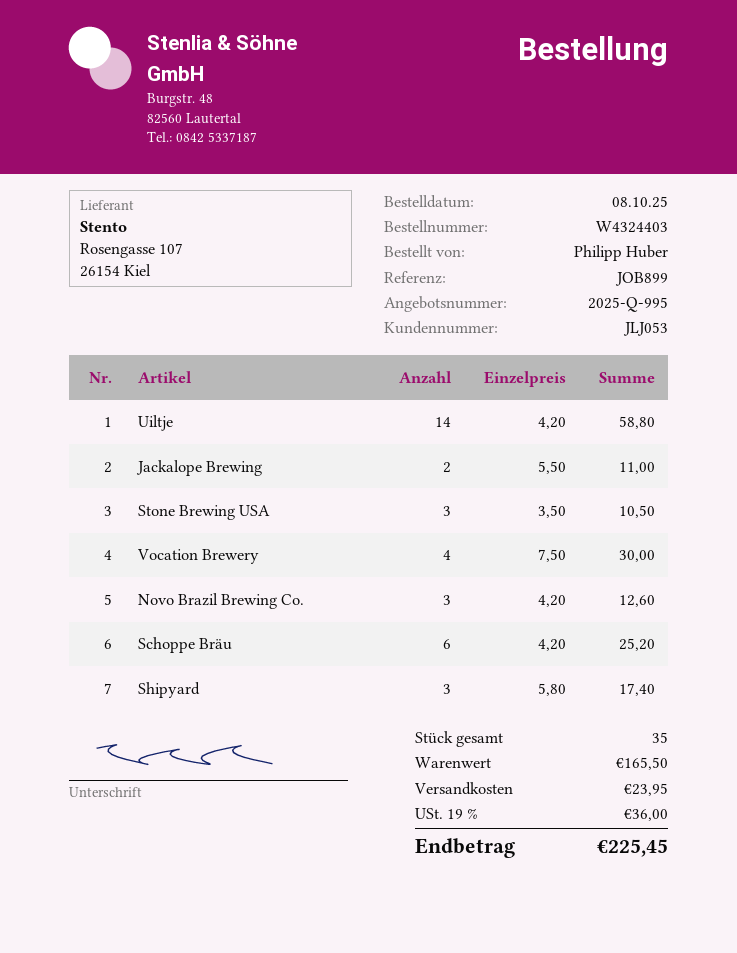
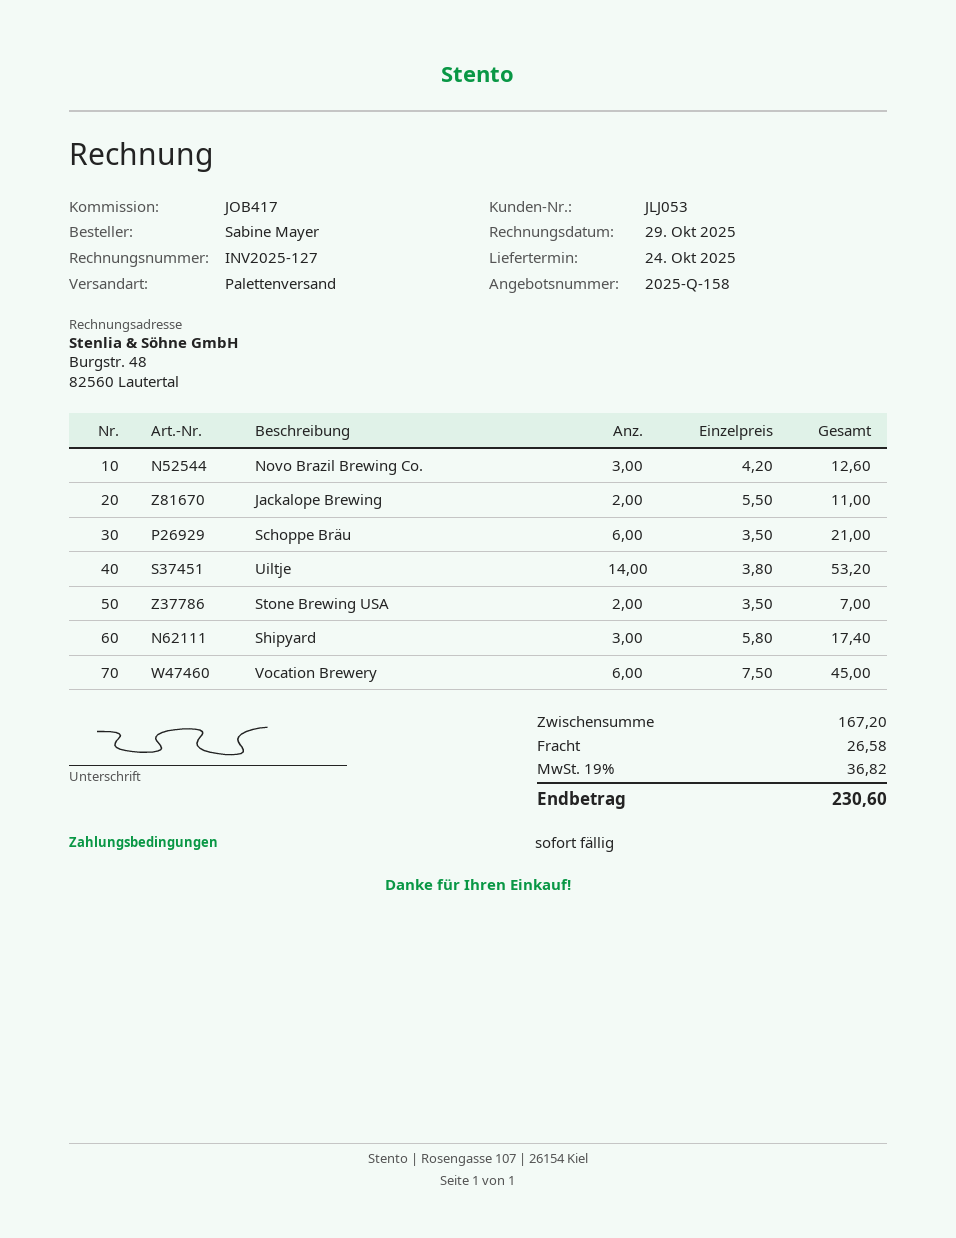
quote number: 2025-Q-995 -> 2025-Q-158
reference: JOB899 -> JOB417
ordered by: Philipp Huber -> Sabine Mayer
Uiltje: 14 x 4.20 = 58.80 -> 14 x 3.80 = 53.20
Stone Brewing USA: 3 x 3.50 = 10.50 -> 2 x 3.50 = 7.00
Vocation Brewery: 4 x 7.50 = 30.00 -> 6 x 7.50 = 45.00
Schoppe Bräu: 6 x 4.20 = 25.20 -> 6 x 3.50 = 21.00
subtotal: 165.50 -> 167.20
shipping: 23.95 -> 26.58
tax: 19% = 36.00 -> 19% = 36.82
total: 225.45 -> 230.60

